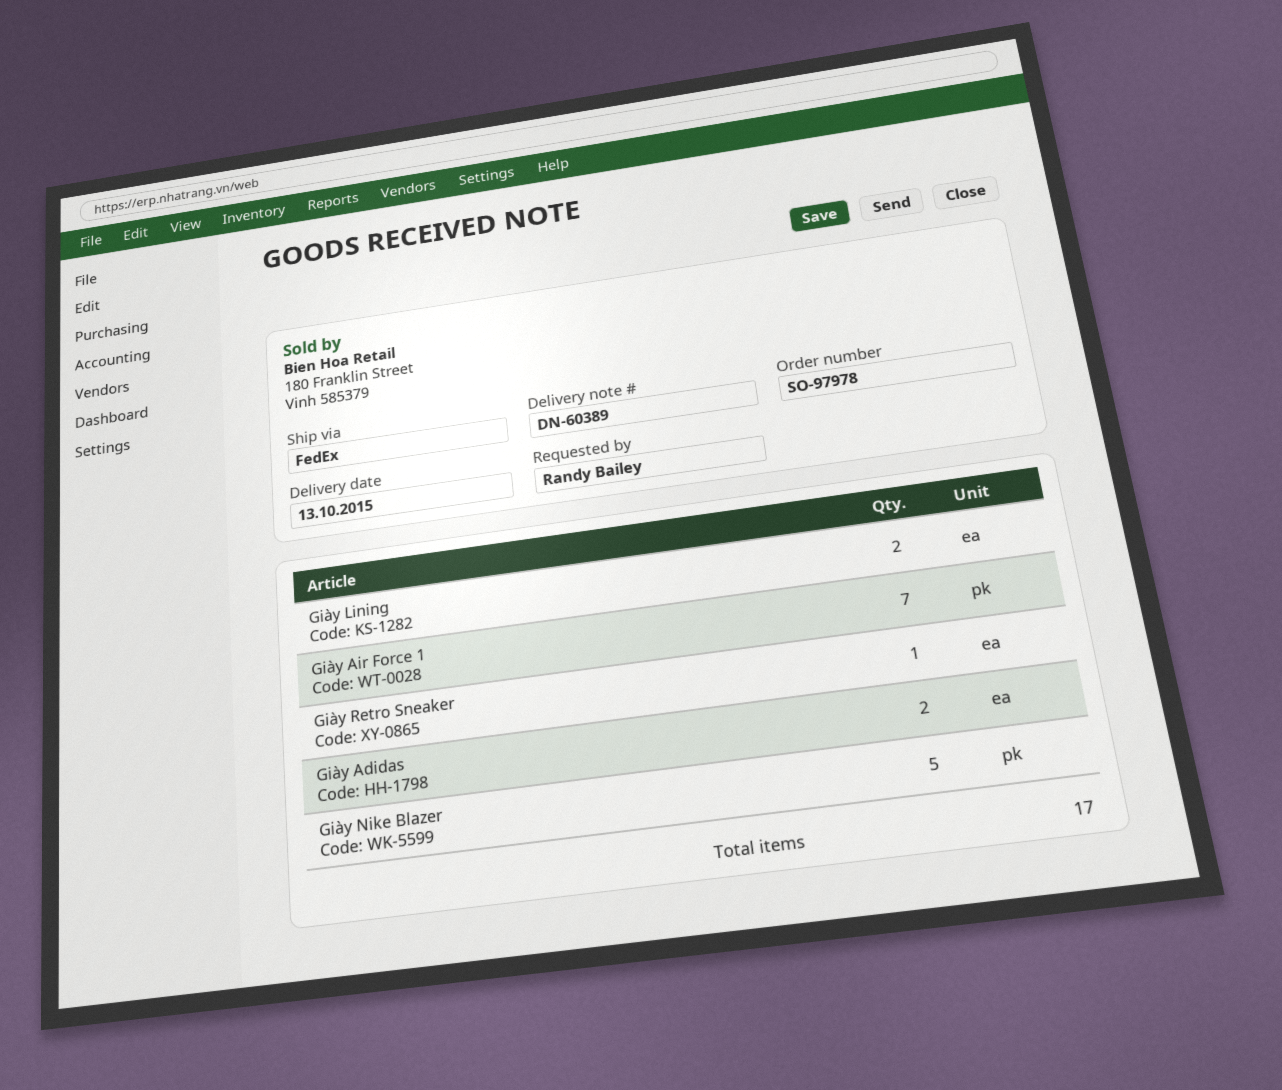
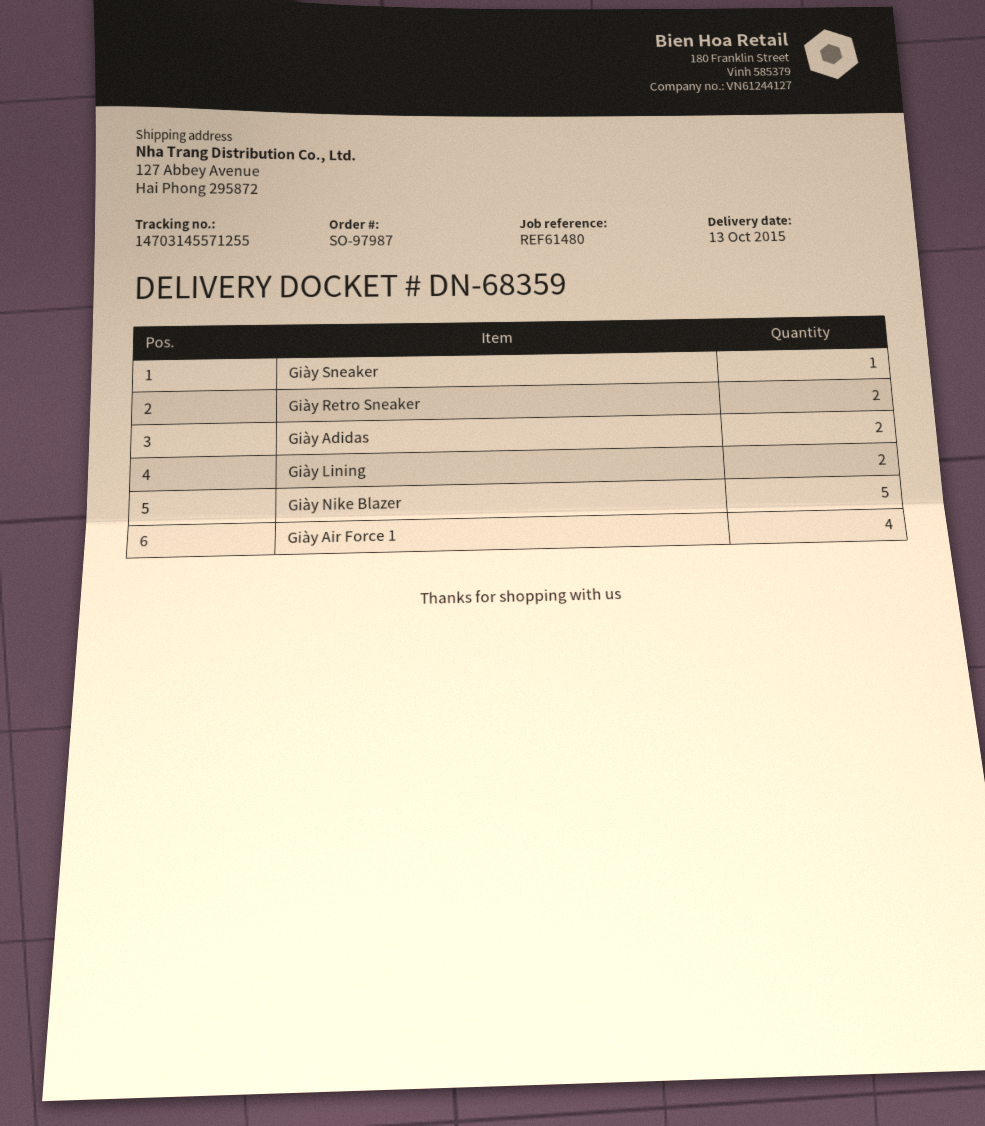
order number: SO-97978 -> SO-97987
delivery note number: DN-60389 -> DN-68359
Giày Air Force 1: 7 -> 4
Giày Retro Sneaker: 1 -> 2
Giày Sneaker: none -> 1

